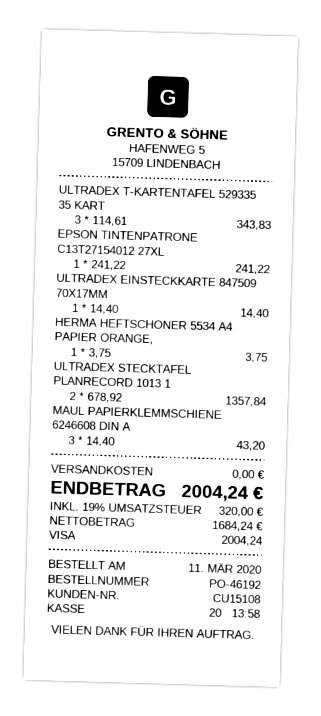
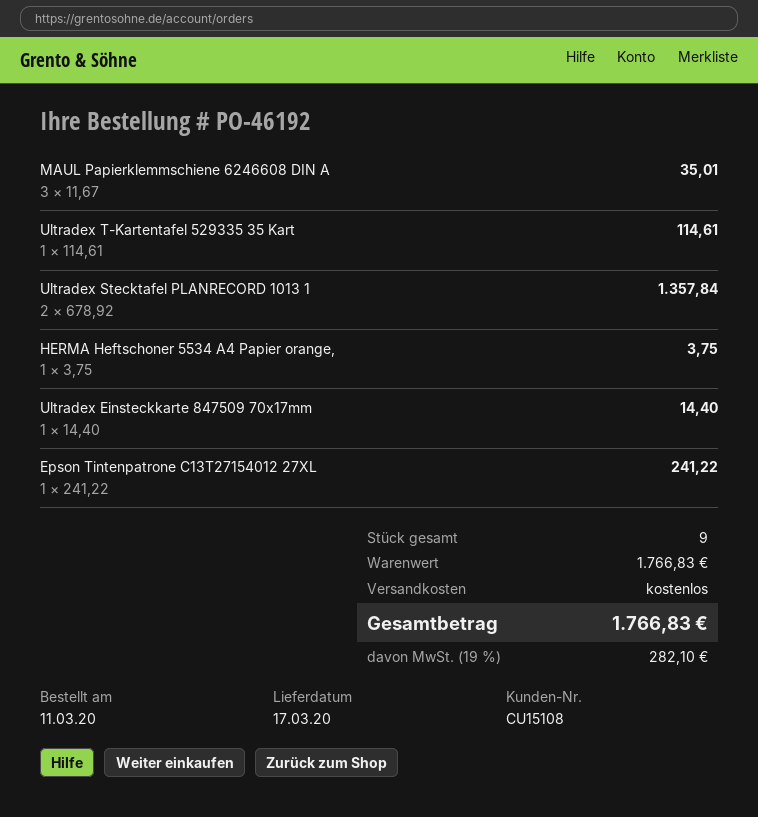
ULTRADEX T-KARTENTAFEL 529335 35 KART: 3 x 114.61 = 343.83 -> 1 x 114.61 = 114.61
MAUL PAPIERKLEMMSCHIENE 6246608 DIN A: 3 x 14.40 = 43.20 -> 3 x 11.67 = 35.01
tax: 19% = 320.00 -> 19% = 282.10
total: 2004.24 -> 1766.83

